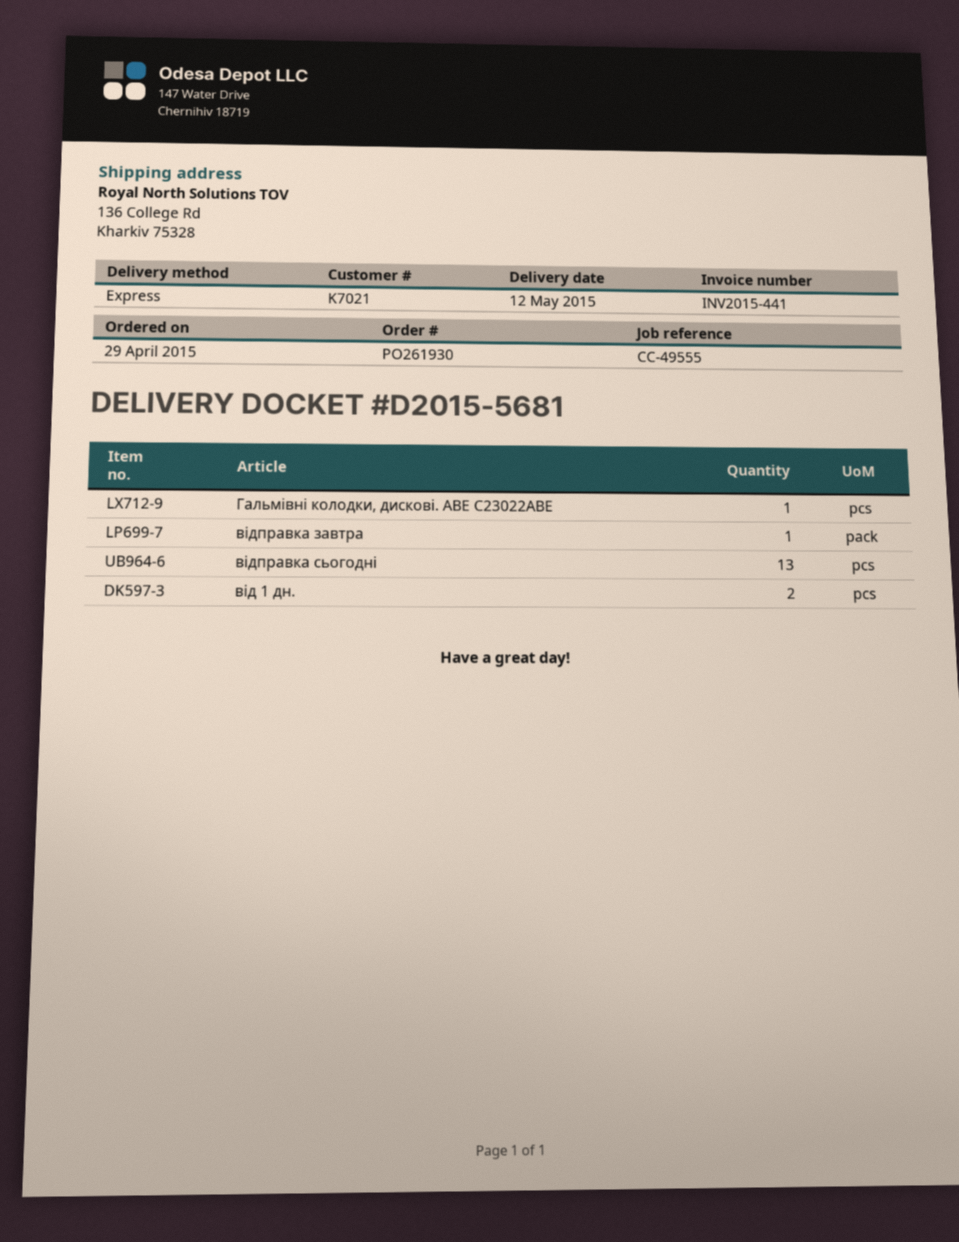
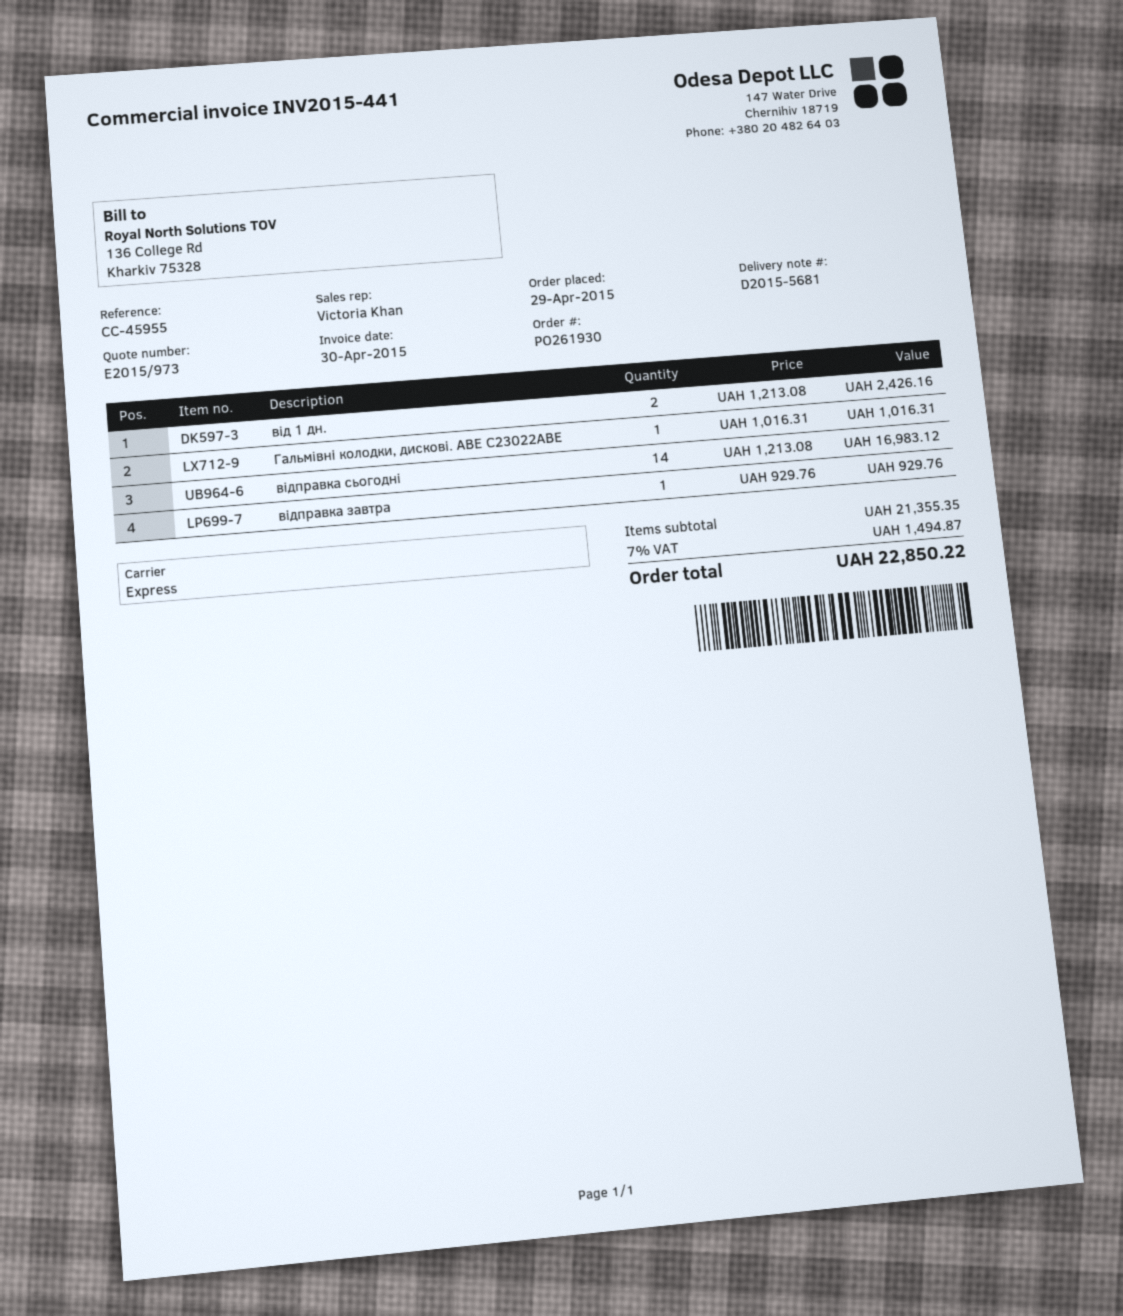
reference: CC-49555 -> CC-45955
відправка сьогодні: 13 -> 14

